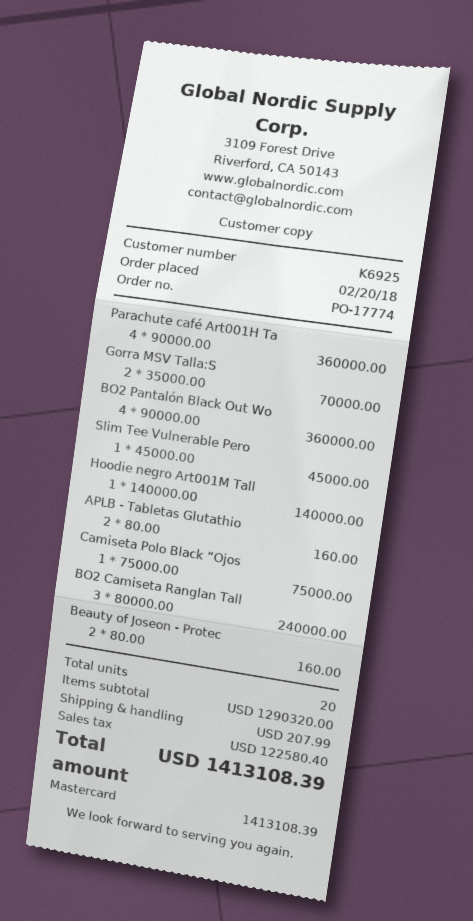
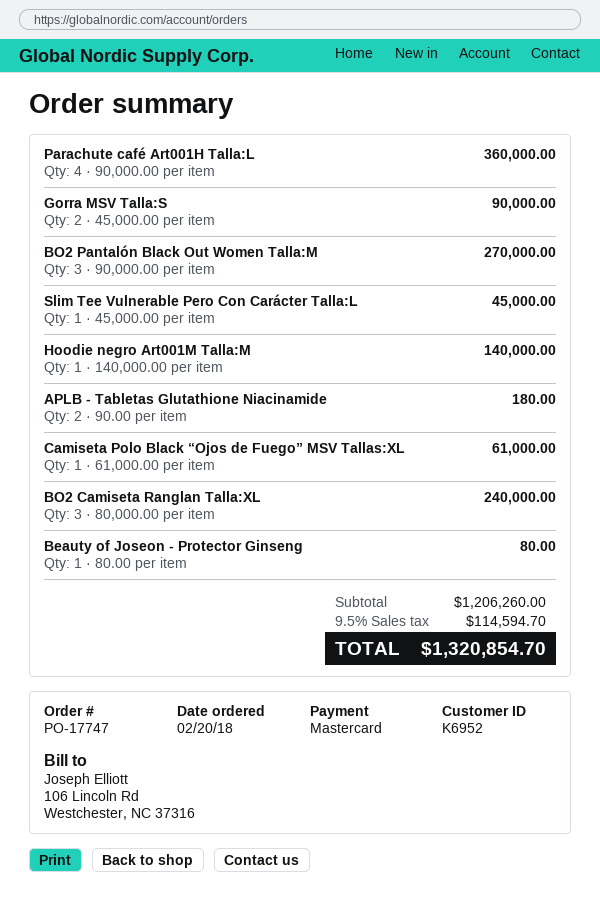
order number: PO-17774 -> PO-17747
customer number: K6925 -> K6952
Gorra MSV Talla:S: 2 x 35000.00 = 70000.00 -> 2 x 45000.00 = 90000.00
BO2 Pantalón Black Out Wo: 4 x 90000.00 = 360000.00 -> 3 x 90000.00 = 270000.00
APLB - Tabletas Glutathio: 2 x 80.00 = 160.00 -> 2 x 90.00 = 180.00
Camiseta Polo Black “Ojos: 1 x 75000.00 = 75000.00 -> 1 x 61000.00 = 61000.00
Beauty of Joseon - Protec: 2 x 80.00 = 160.00 -> 1 x 80.00 = 80.00
subtotal: 1290320.00 -> 1206260.00
shipping: 207.99 -> none
tax: 122580.40 -> 114594.70
total: 1413108.39 -> 1320854.70

